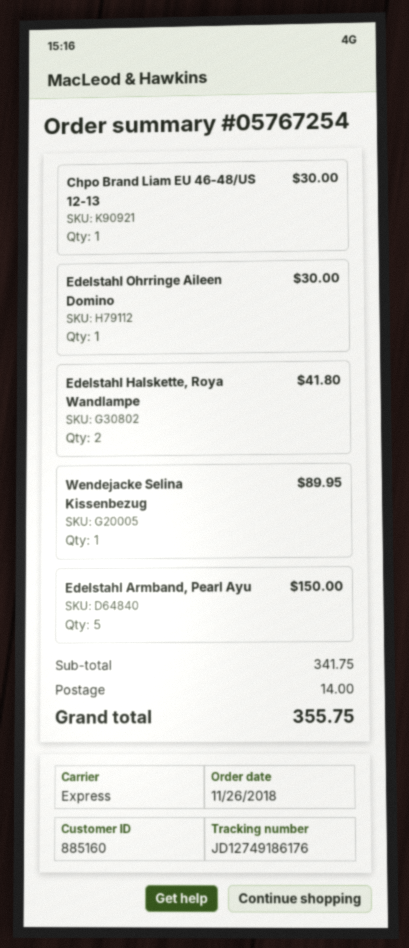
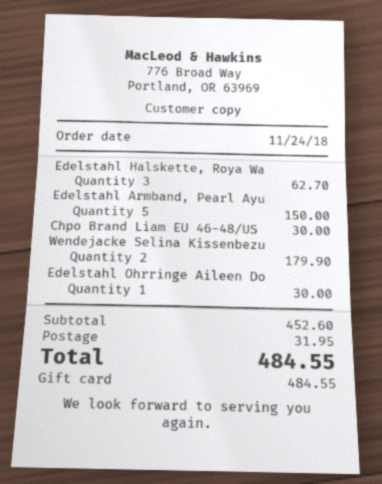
order date: 2018-11-26 -> 2018-11-24
Edelstahl Halskette, Roya Wandlampe: 2 for 41.80 -> 3 for 62.70
Wendejacke Selina Kissenbezug: 1 for 89.95 -> 2 for 179.90
subtotal: 341.75 -> 452.60
shipping: 14.00 -> 31.95
total: 355.75 -> 484.55

